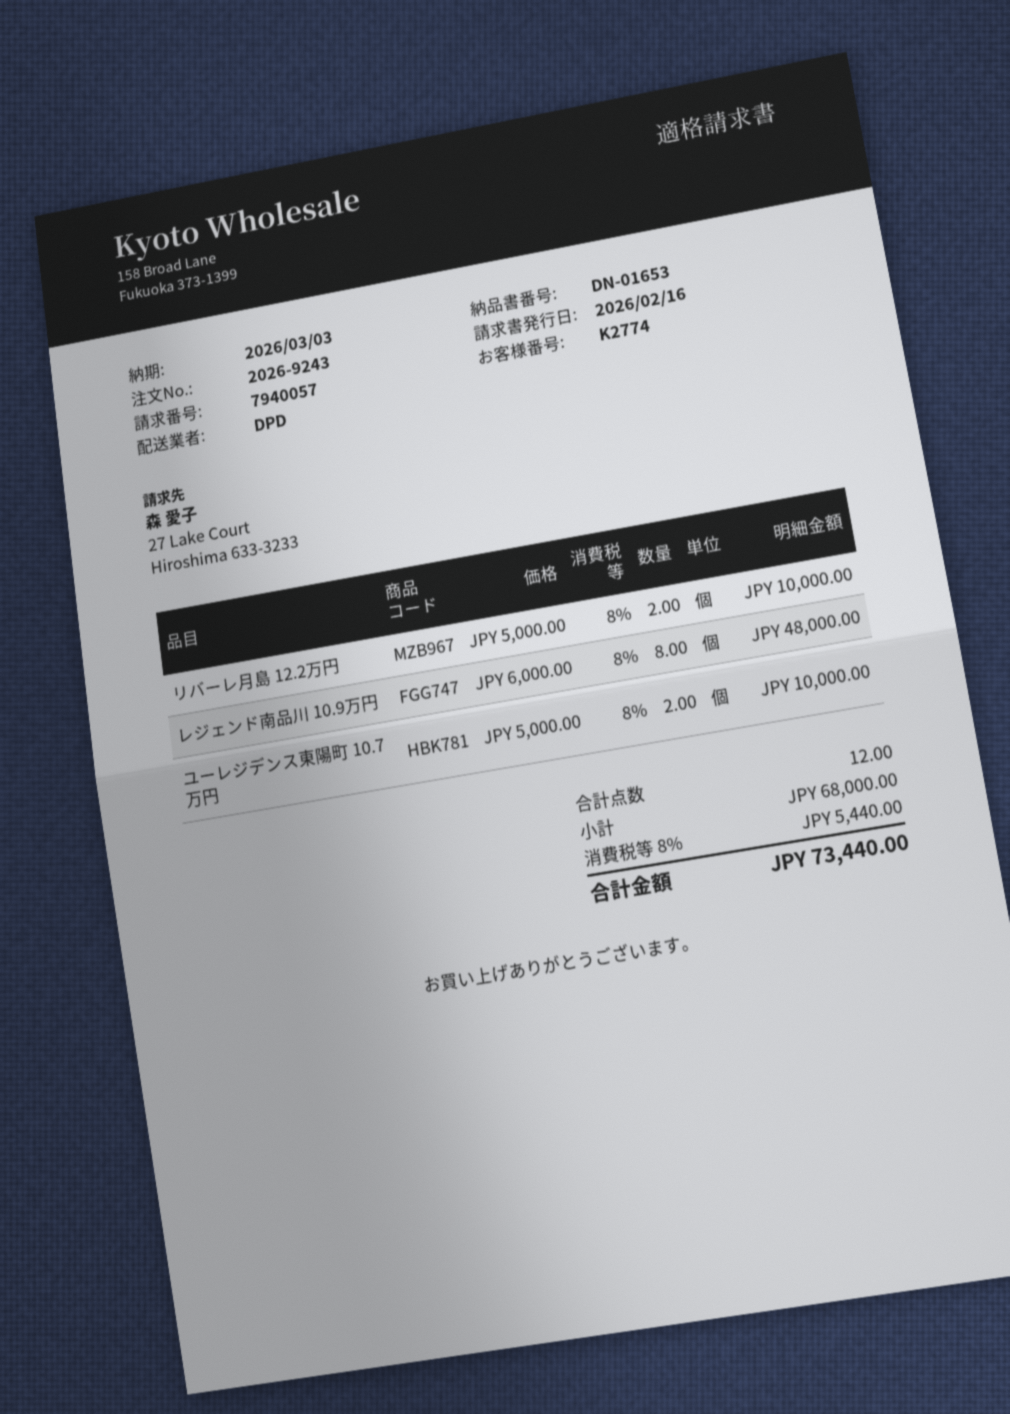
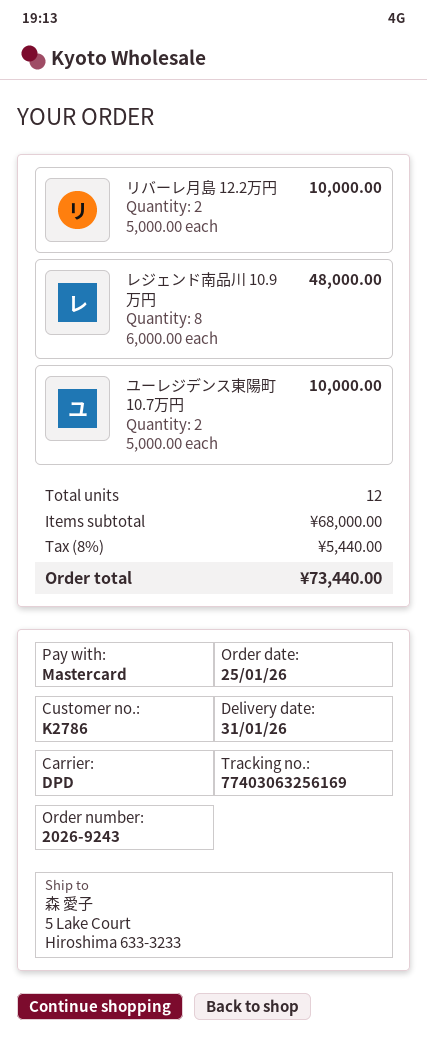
delivery date: 2026-03-03 -> 2026-01-31
customer number: K2774 -> K2786

